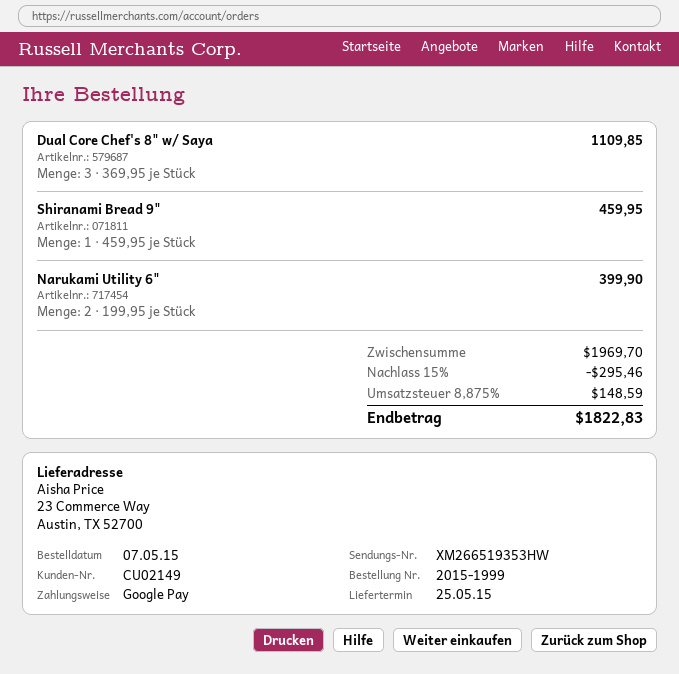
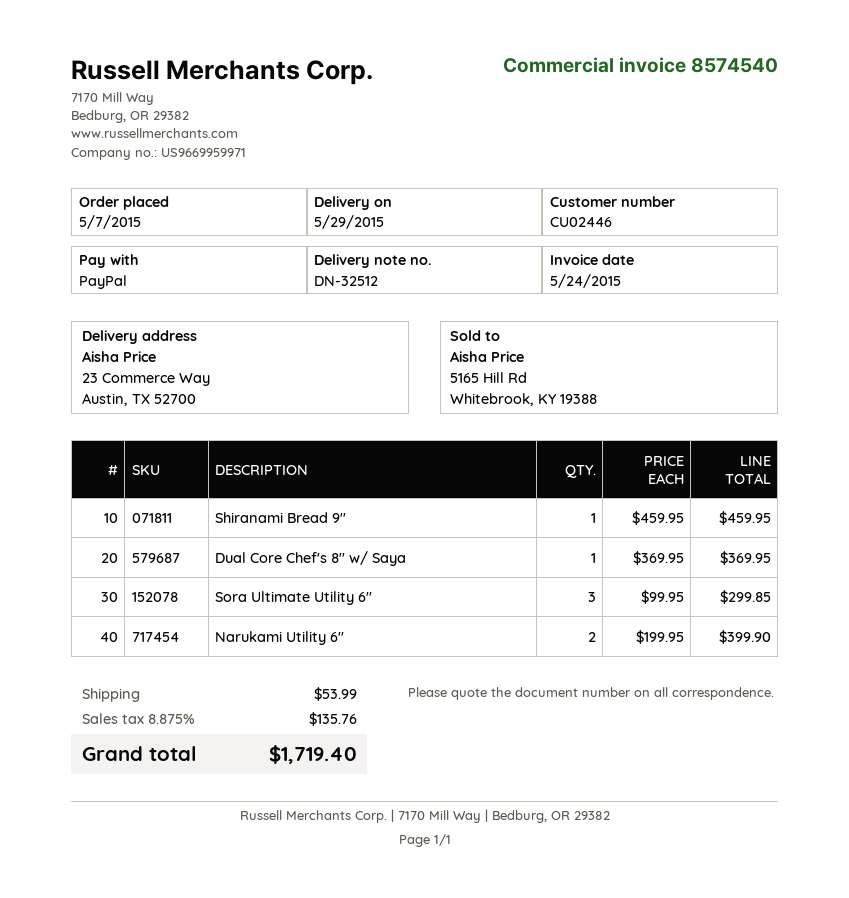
delivery date: 2015-05-25 -> 2015-05-29
customer number: CU02149 -> CU02446
payment method: Google Pay -> PayPal
Dual Core Chef's 8" w/ Saya: 3 x 369.95 = 1109.85 -> 1 x 369.95 = 369.95
Sora Ultimate Utility 6": none -> 3 x 99.95 = 299.85
discount: 15% = 295.46 -> none
shipping: none -> 53.99
tax: 8.875% = 148.59 -> 8.875% = 135.76
total: 1822.83 -> 1719.40

